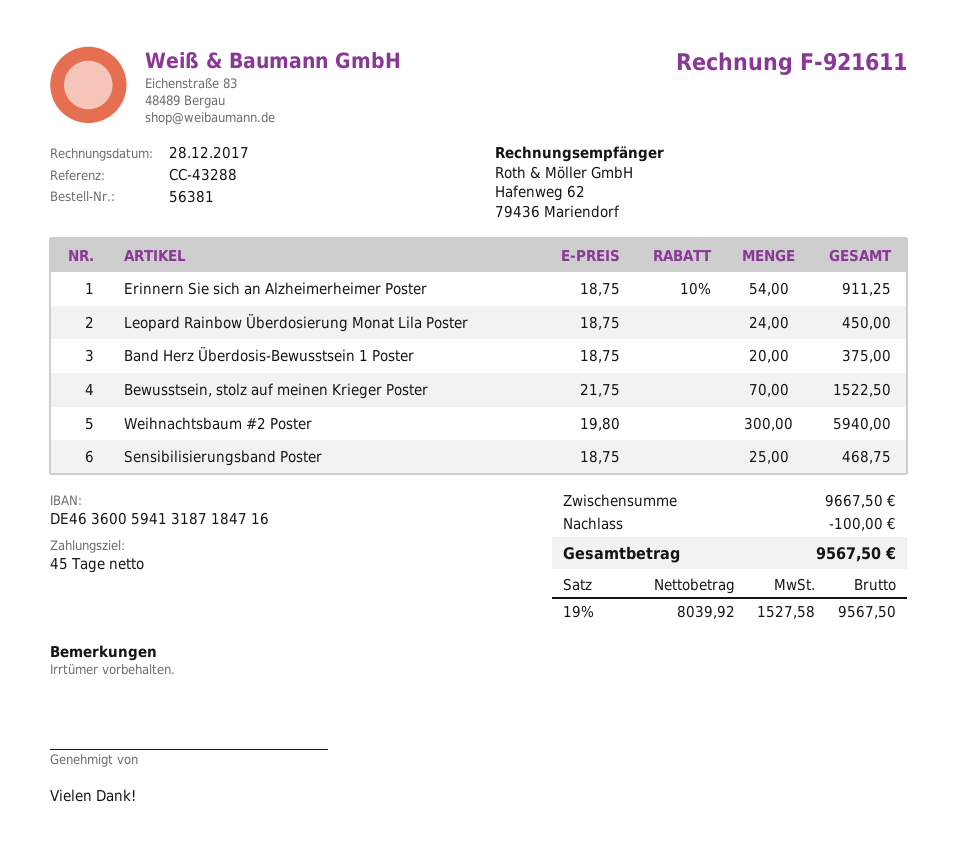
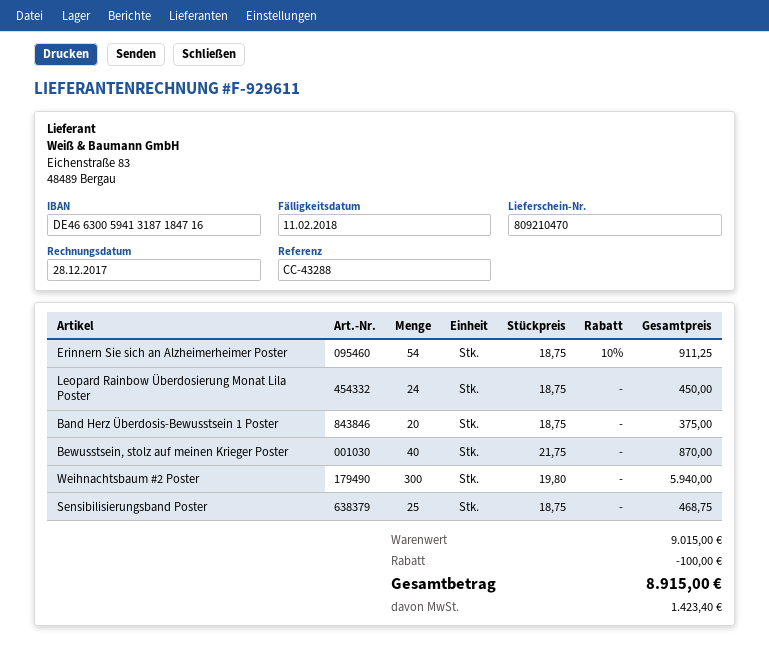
invoice number: F-921611 -> F-929611
bank account: DE46360059413187184716 -> DE46630059413187184716
Bewusstsein, stolz auf meinen Krieger Poster: 70 x 21.75 = 1522.50 -> 40 x 21.75 = 870.00
subtotal: 9667.50 -> 9015.00
tax: 1527.58 -> 1423.40
total: 9567.50 -> 8915.00

